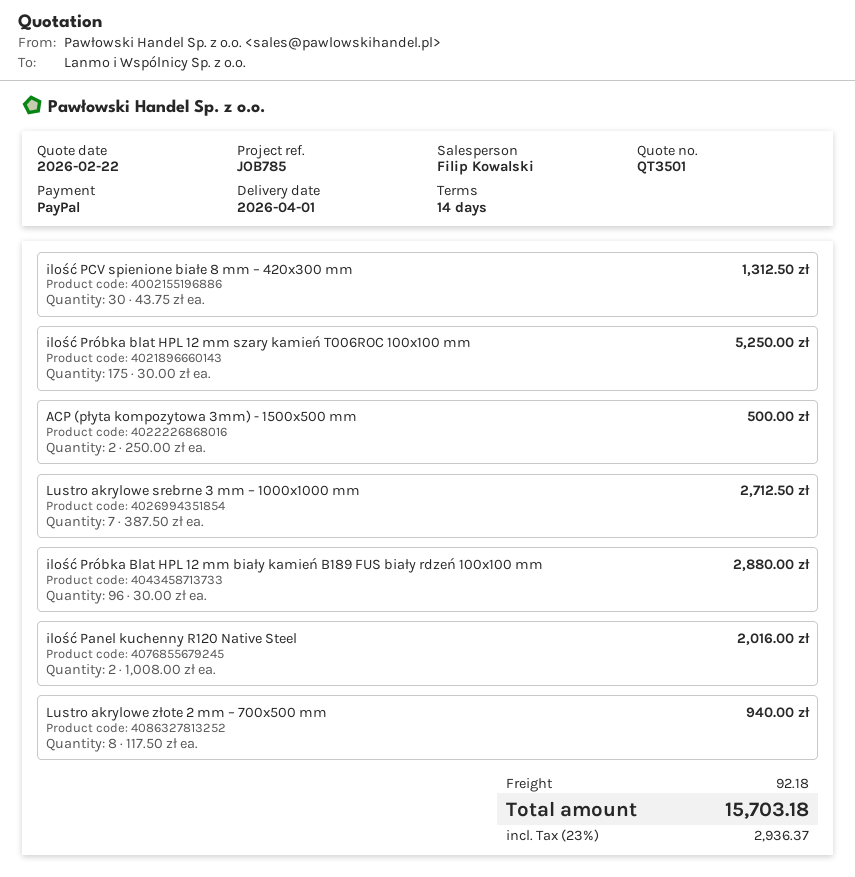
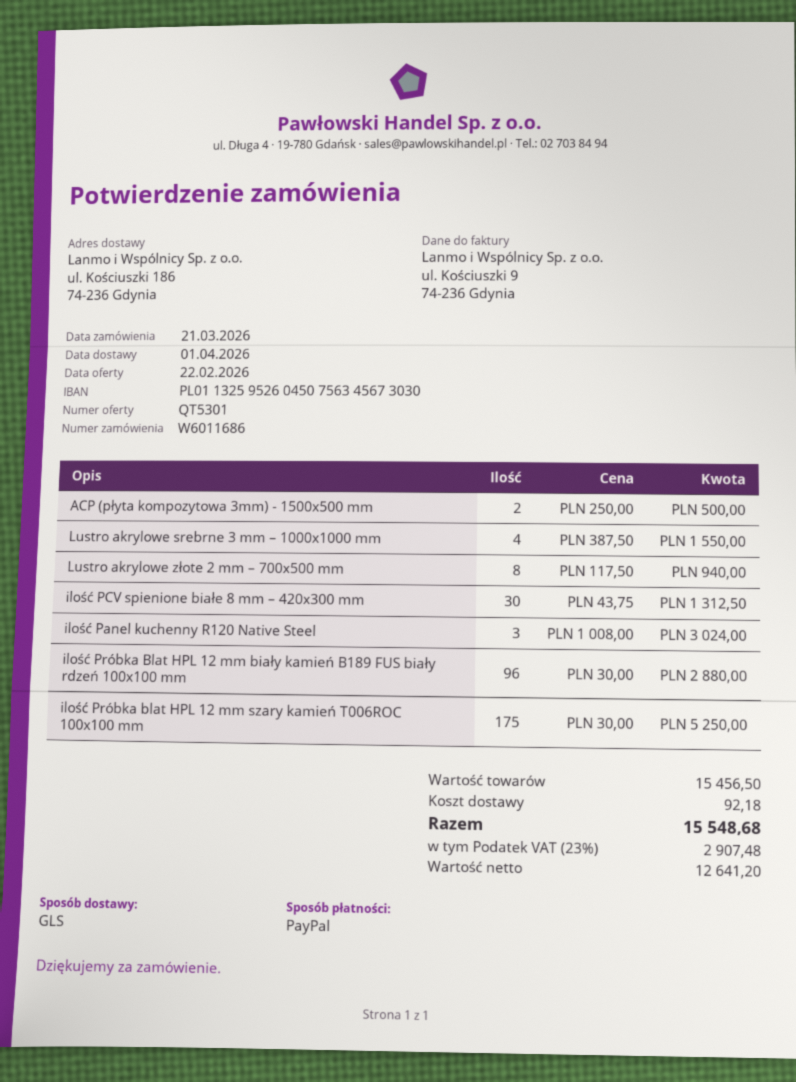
quote number: QT3501 -> QT5301
Lustro akrylowe srebrne 3 mm – 1000x1000 mm: 7 x 387.50 = 2712.50 -> 4 x 387.50 = 1550.00
ilość Panel kuchenny R120 Native Steel: 2 x 1008.00 = 2016.00 -> 3 x 1008.00 = 3024.00
tax: 23% = 2936.37 -> 23% = 2907.48
total: 15703.18 -> 15548.68

